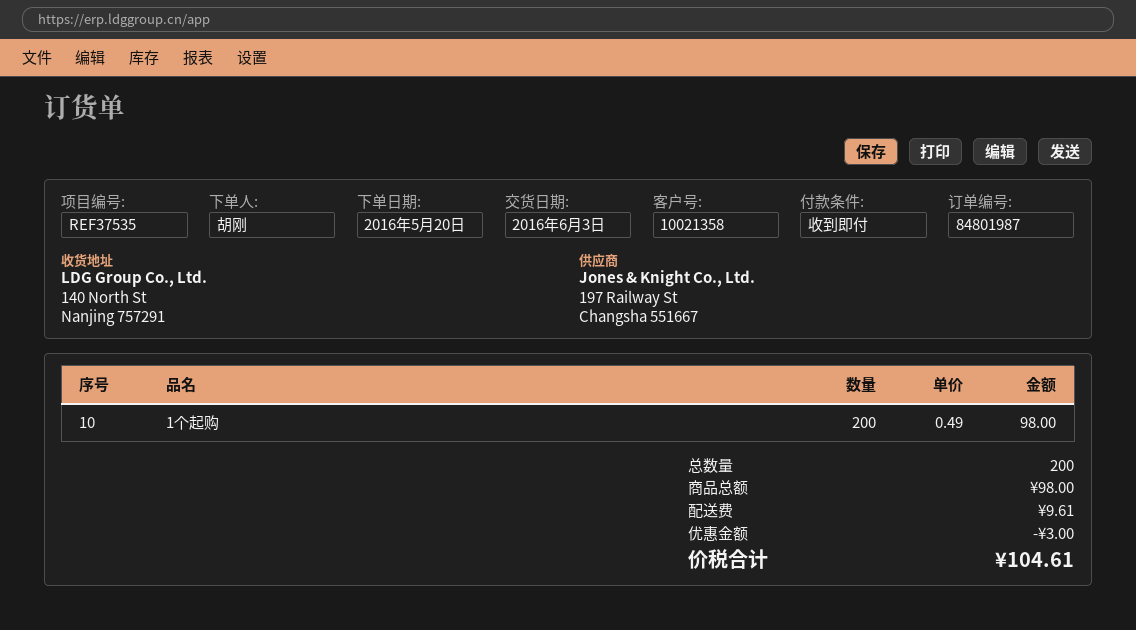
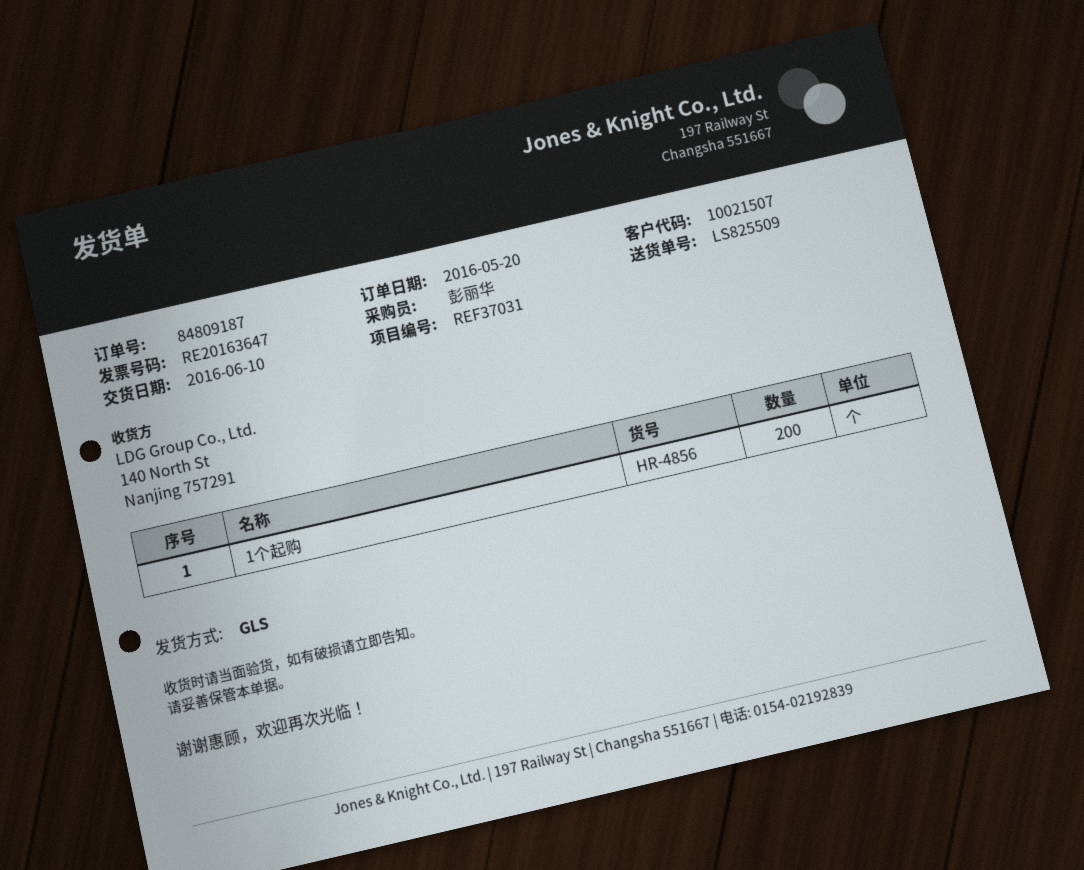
order number: 84801987 -> 84809187
delivery date: 2016-06-03 -> 2016-06-10
customer number: 10021358 -> 10021507
reference: REF37535 -> REF37031
ordered by: 胡刚 -> 彭丽华

